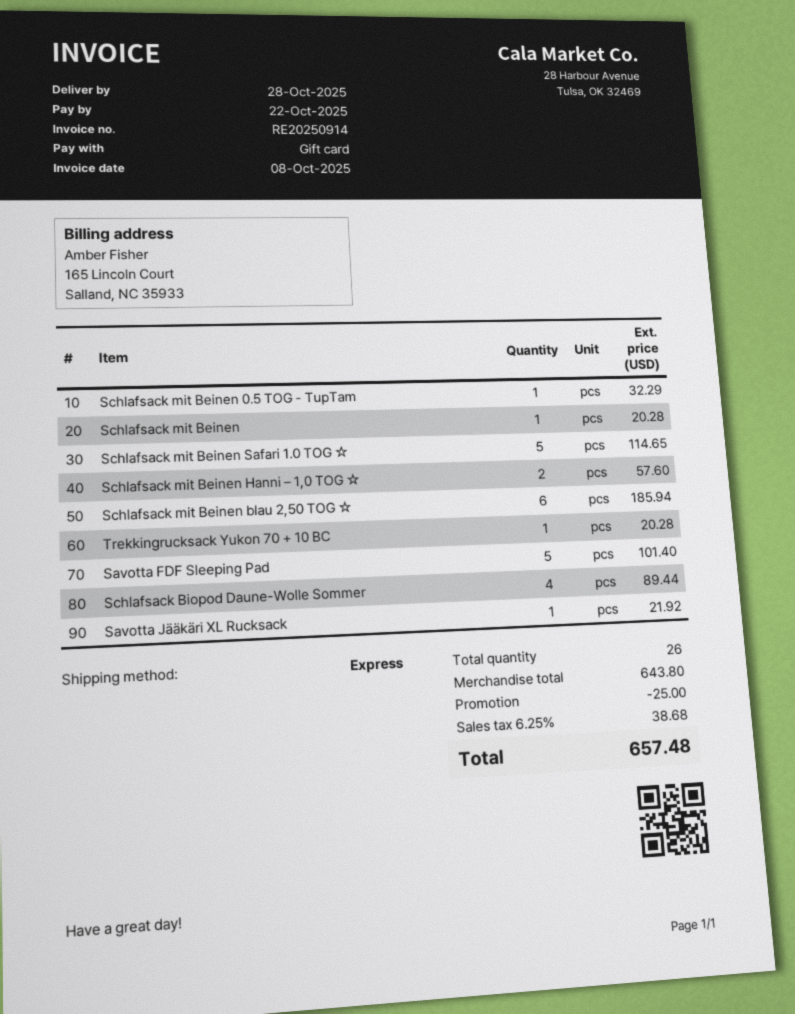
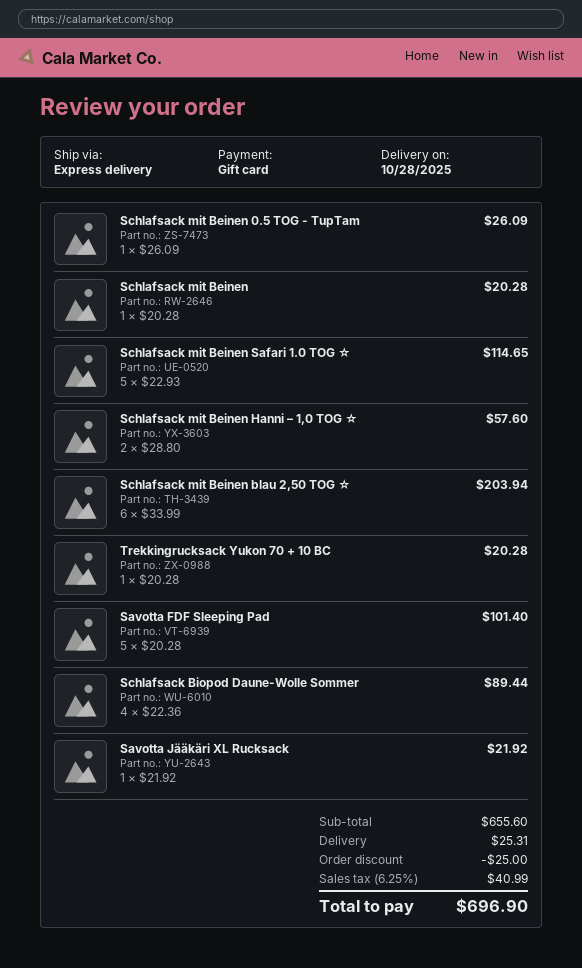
Schlafsack mit Beinen 0.5 TOG - TupTam: 1 for 32.29 -> 1 for 26.09
Schlafsack mit Beinen blau 2,50 TOG ☆: 6 for 185.94 -> 6 for 203.94
subtotal: 643.80 -> 655.60
shipping: none -> 25.31
tax: 6.25% = 38.68 -> 6.25% = 40.99
total: 657.48 -> 696.90

